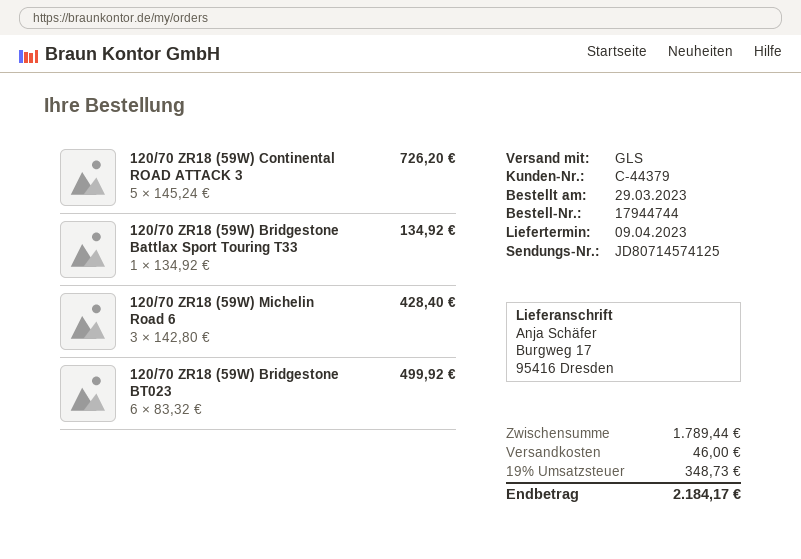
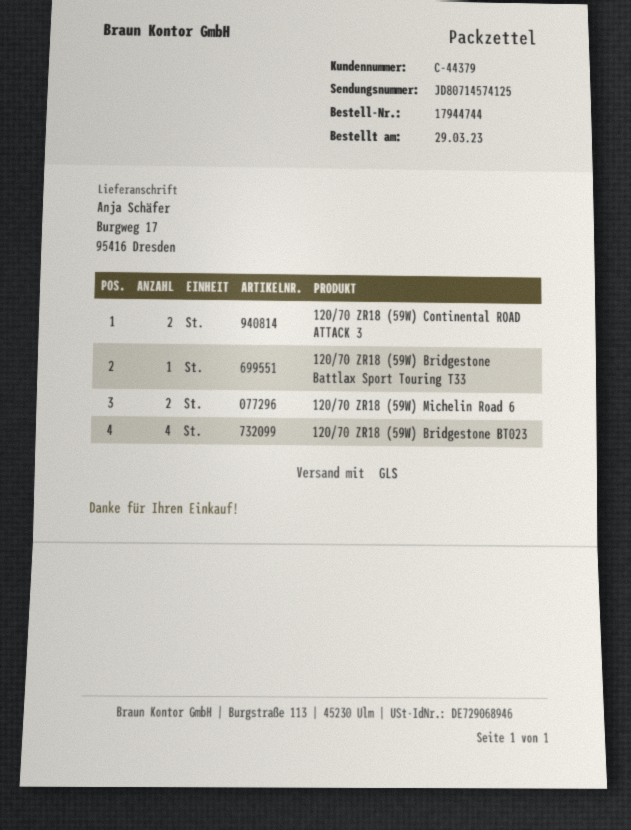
120/70 ZR18 (59W) Continental ROAD ATTACK 3: 5 -> 2
120/70 ZR18 (59W) Michelin Road 6: 3 -> 2
120/70 ZR18 (59W) Bridgestone BT023: 6 -> 4

